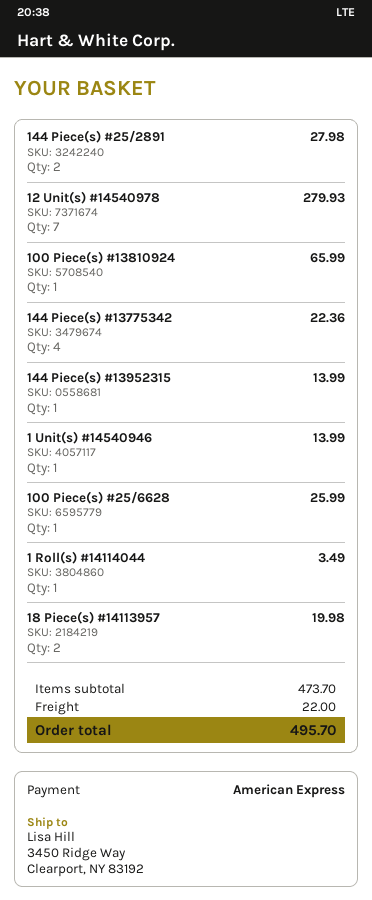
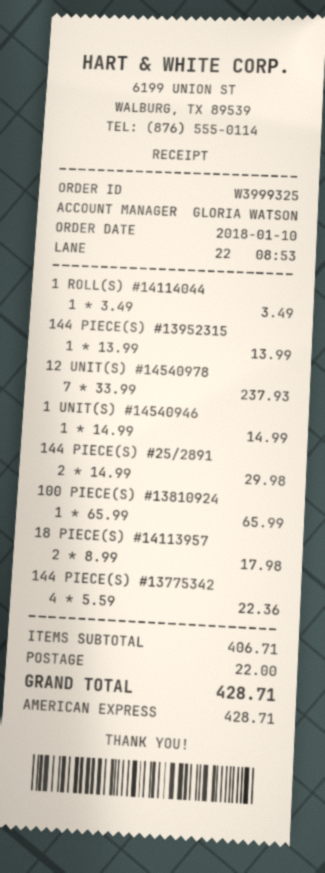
144 Piece(s) #25/2891: 2 for 27.98 -> 2 for 29.98
12 Unit(s) #14540978: 7 for 279.93 -> 7 for 237.93
1 Unit(s) #14540946: 1 for 13.99 -> 1 for 14.99
100 Piece(s) #25/6628: 1 for 25.99 -> none
18 Piece(s) #14113957: 2 for 19.98 -> 2 for 17.98
subtotal: 473.70 -> 406.71
total: 495.70 -> 428.71

